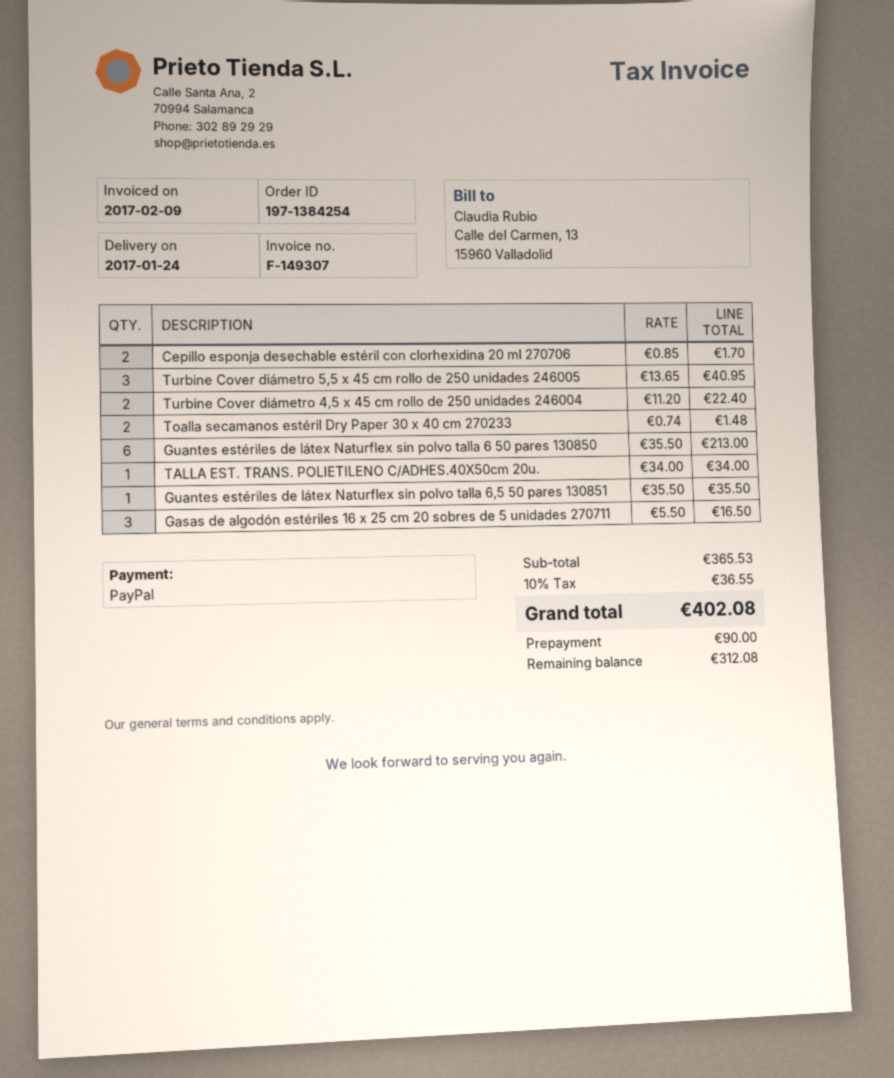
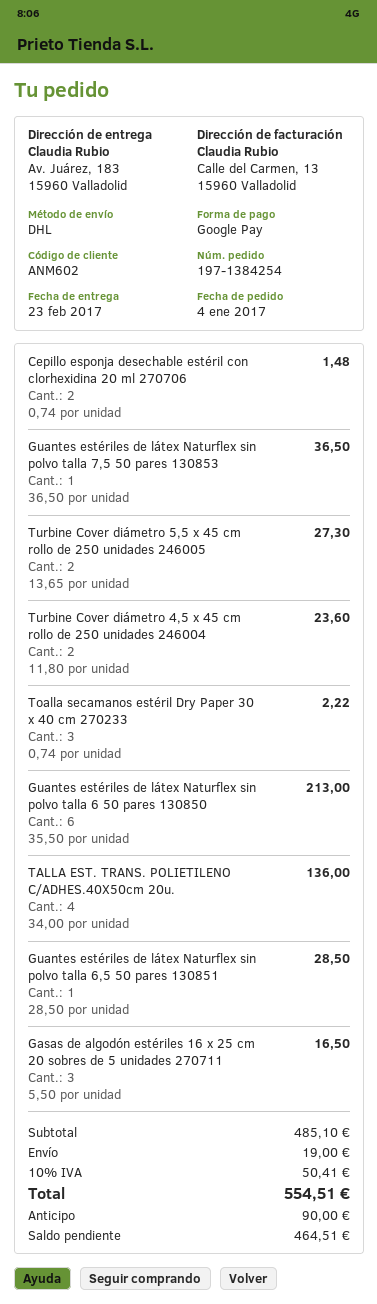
delivery date: 2017-01-24 -> 2017-02-23
payment method: PayPal -> Google Pay
Cepillo esponja desechable estéril con clorhexidina 20 ml 270706: 2 x 0.85 = 1.70 -> 2 x 0.74 = 1.48
Turbine Cover diámetro 5,5 x 45 cm rollo de 250 unidades 246005: 3 x 13.65 = 40.95 -> 2 x 13.65 = 27.30
Turbine Cover diámetro 4,5 x 45 cm rollo de 250 unidades 246004: 2 x 11.20 = 22.40 -> 2 x 11.80 = 23.60
Toalla secamanos estéril Dry Paper 30 x 40 cm 270233: 2 x 0.74 = 1.48 -> 3 x 0.74 = 2.22
TALLA EST. TRANS. POLIETILENO C/ADHES.40X50cm 20u.: 1 x 34.00 = 34.00 -> 4 x 34.00 = 136.00
Guantes estériles de látex Naturflex sin polvo talla 6,5 50 pares 130851: 1 x 35.50 = 35.50 -> 1 x 28.50 = 28.50
Guantes estériles de látex Naturflex sin polvo talla 7,5 50 pares 130853: none -> 1 x 36.50 = 36.50
subtotal: 365.53 -> 485.10
shipping: none -> 19.00
tax: 10% = 36.55 -> 10% = 50.41
total: 402.08 -> 554.51
balance: 312.08 -> 464.51

